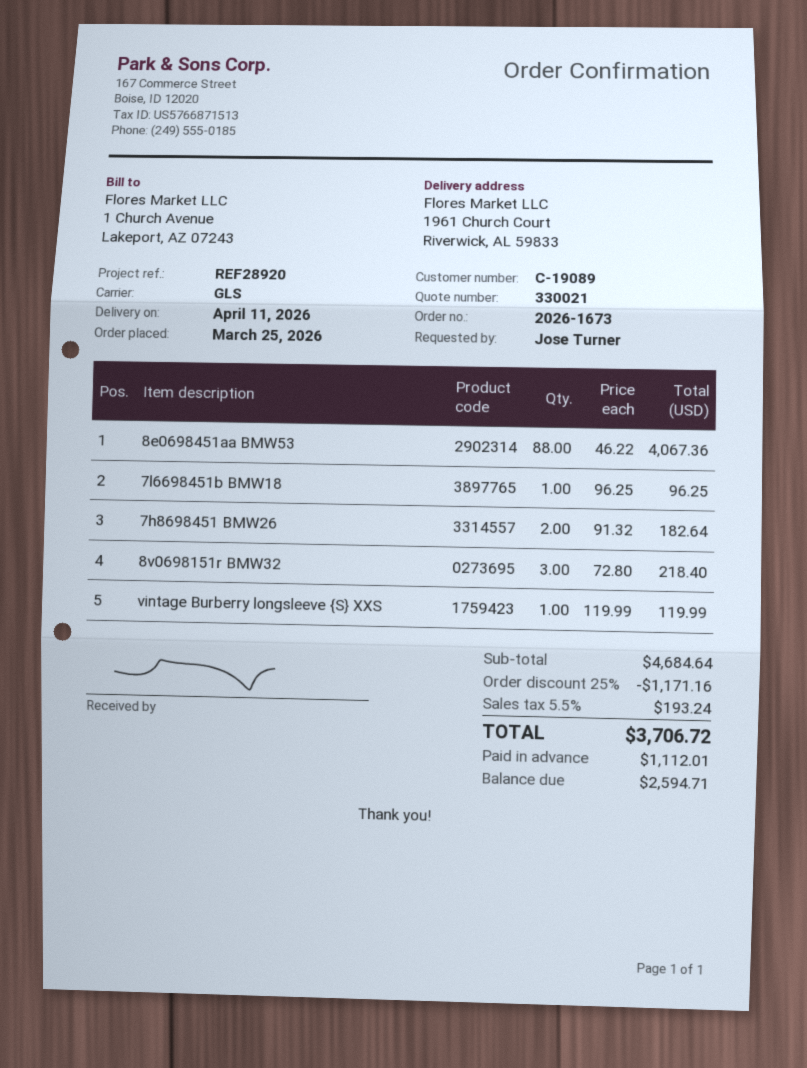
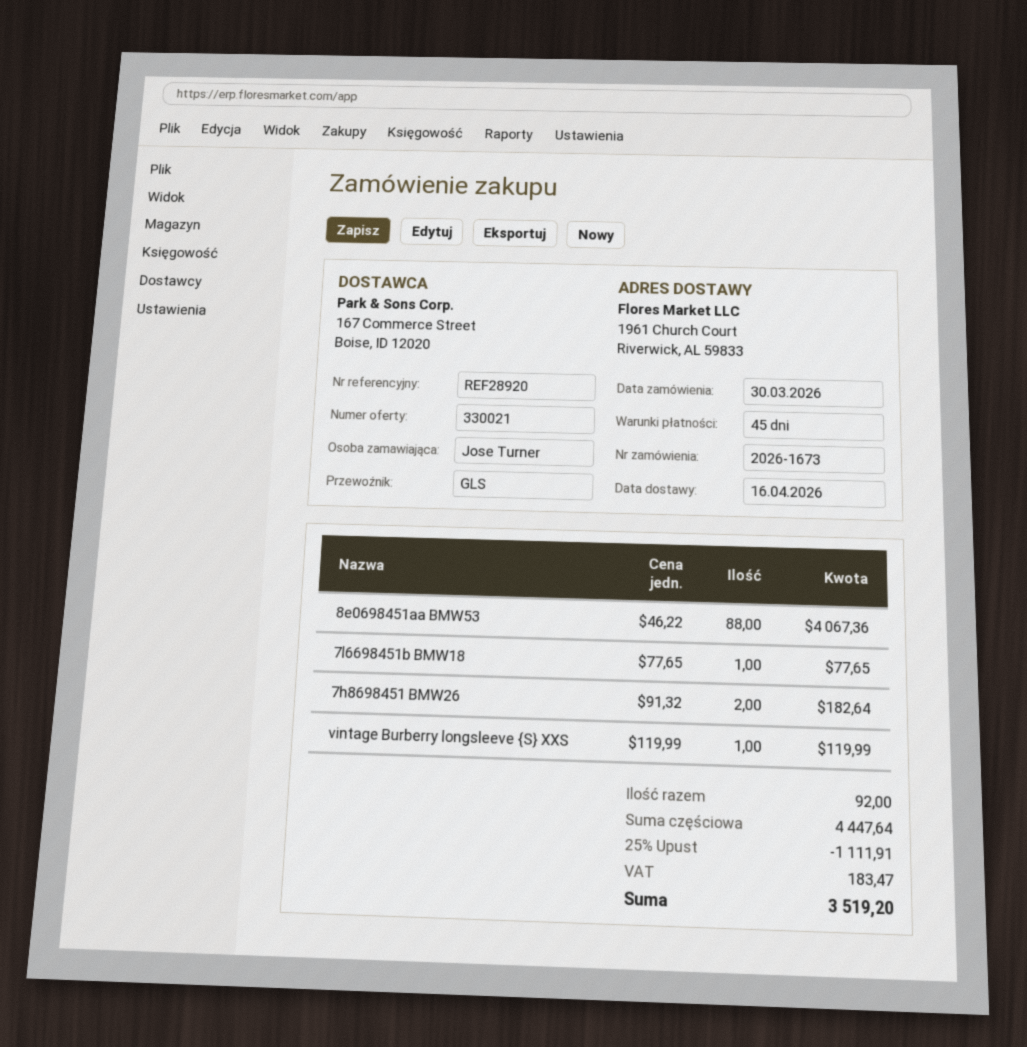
order date: 2026-03-25 -> 2026-03-30
delivery date: 2026-04-11 -> 2026-04-16
7l6698451b BMW18: 1 x 96.25 = 96.25 -> 1 x 77.65 = 77.65
8v0698151r BMW32: 3 x 72.80 = 218.40 -> none
subtotal: 4684.64 -> 4447.64
discount: 25% = 1171.16 -> 25% = 1111.91
tax: 193.24 -> 183.47
total: 3706.72 -> 3519.20

